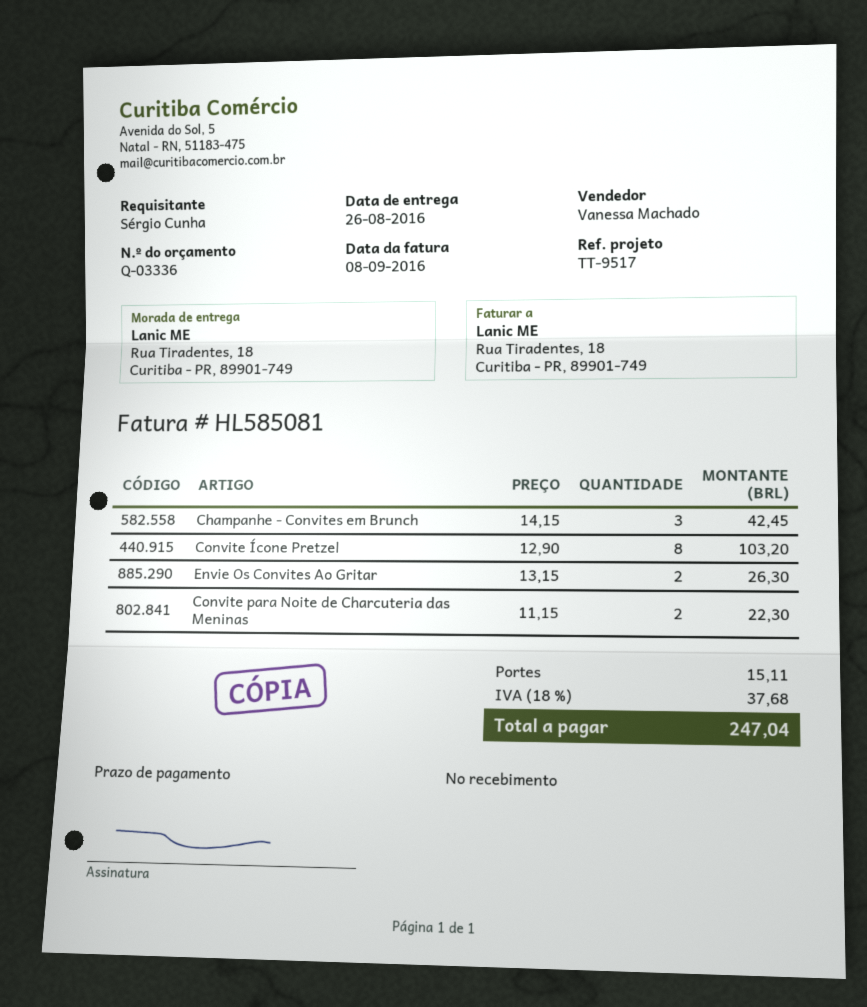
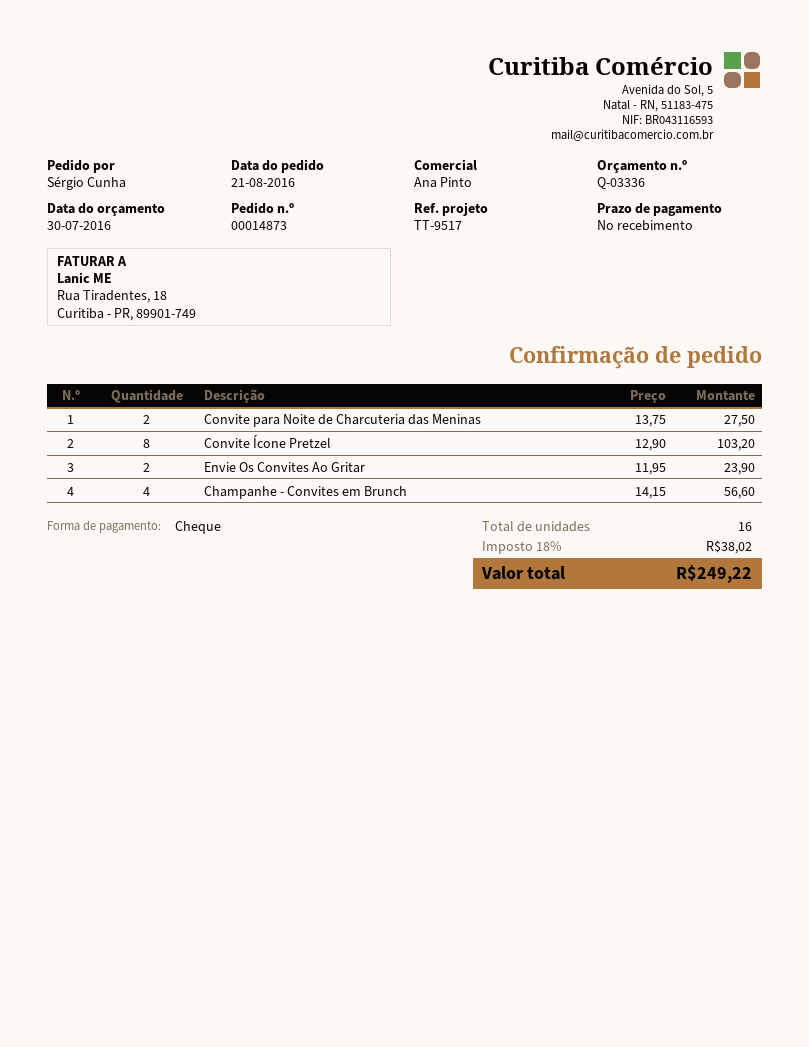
sales rep: Vanessa Machado -> Ana Pinto
Champanhe - Convites em Brunch: 3 x 14.15 = 42.45 -> 4 x 14.15 = 56.60
Envie Os Convites Ao Gritar: 2 x 13.15 = 26.30 -> 2 x 11.95 = 23.90
Convite para Noite de Charcuteria das Meninas: 2 x 11.15 = 22.30 -> 2 x 13.75 = 27.50
shipping: 15.11 -> none
tax: 18% = 37.68 -> 18% = 38.02
total: 247.04 -> 249.22

